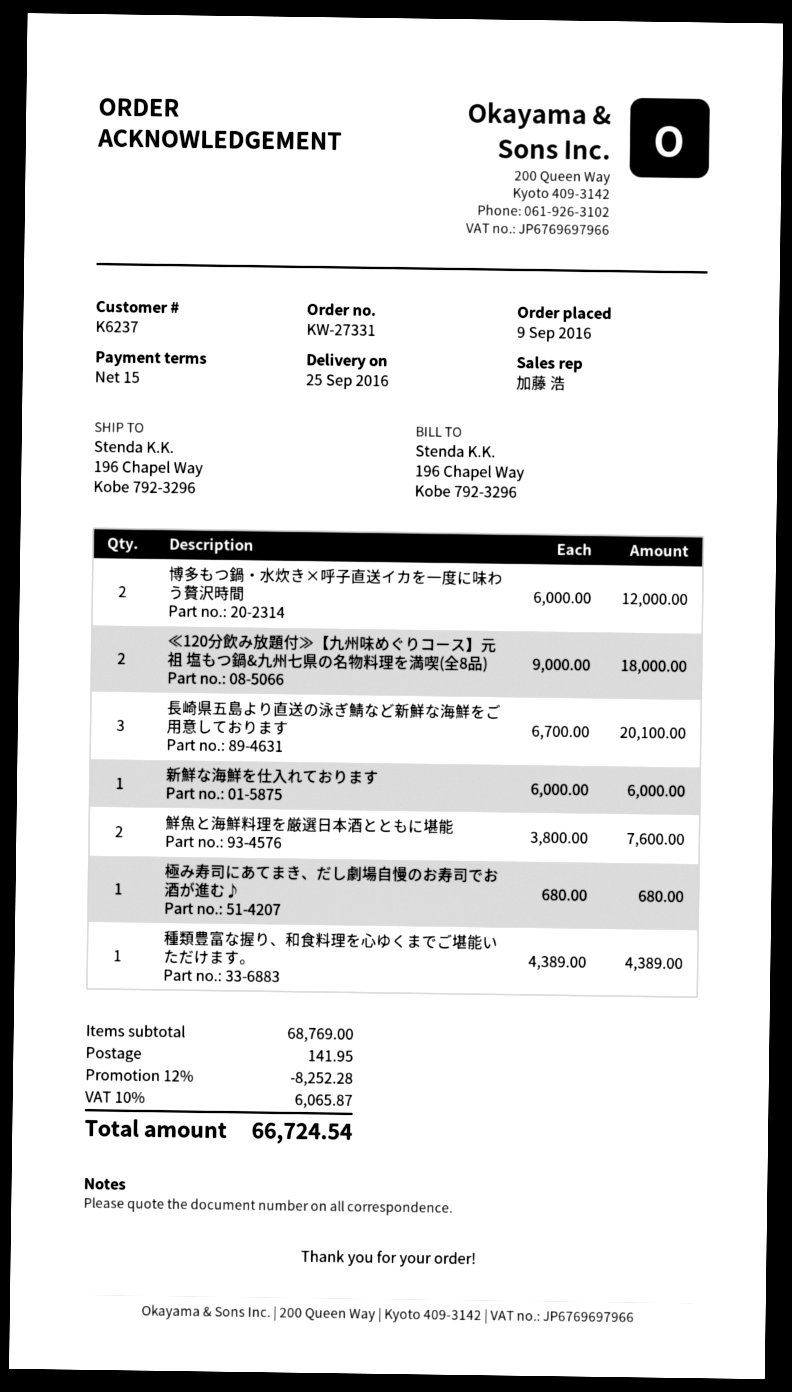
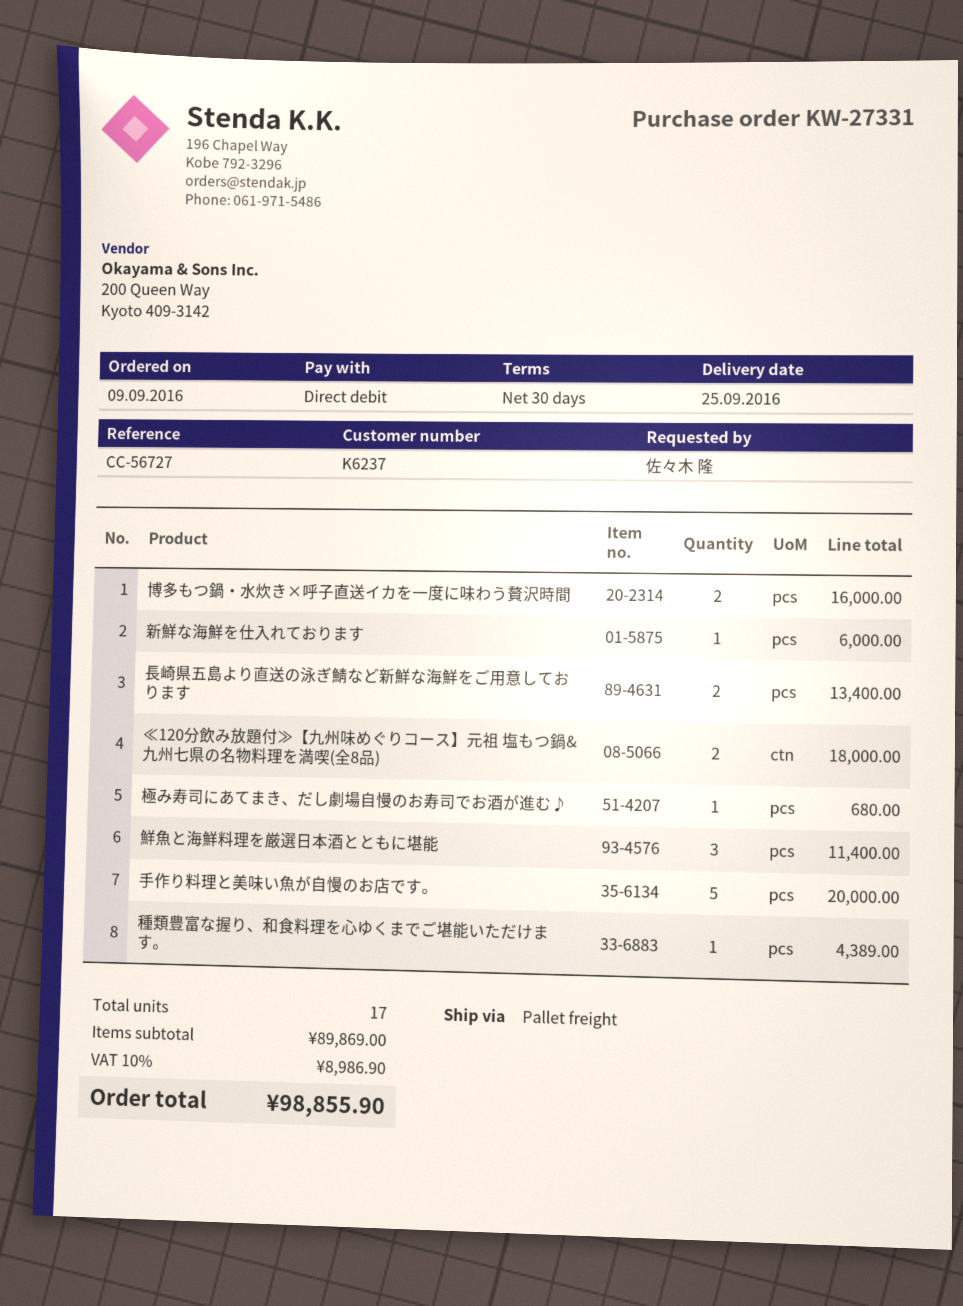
payment terms: 15 days -> 30 days
博多もつ鍋・水炊き×呼子直送イカを一度に味わう贅沢時間: 2 for 12000.00 -> 2 for 16000.00
長崎県五島より直送の泳ぎ鯖など新鮮な海鮮をご用意しております: 3 for 20100.00 -> 2 for 13400.00
鮮魚と海鮮料理を厳選日本酒とともに堪能: 2 for 7600.00 -> 3 for 11400.00
手作り料理と美味い魚が自慢のお店です。: none -> 5 for 20000.00
subtotal: 68769.00 -> 89869.00
discount: 12% = 8252.28 -> none
shipping: 141.95 -> none
tax: 10% = 6065.87 -> 10% = 8986.90
total: 66724.54 -> 98855.90

